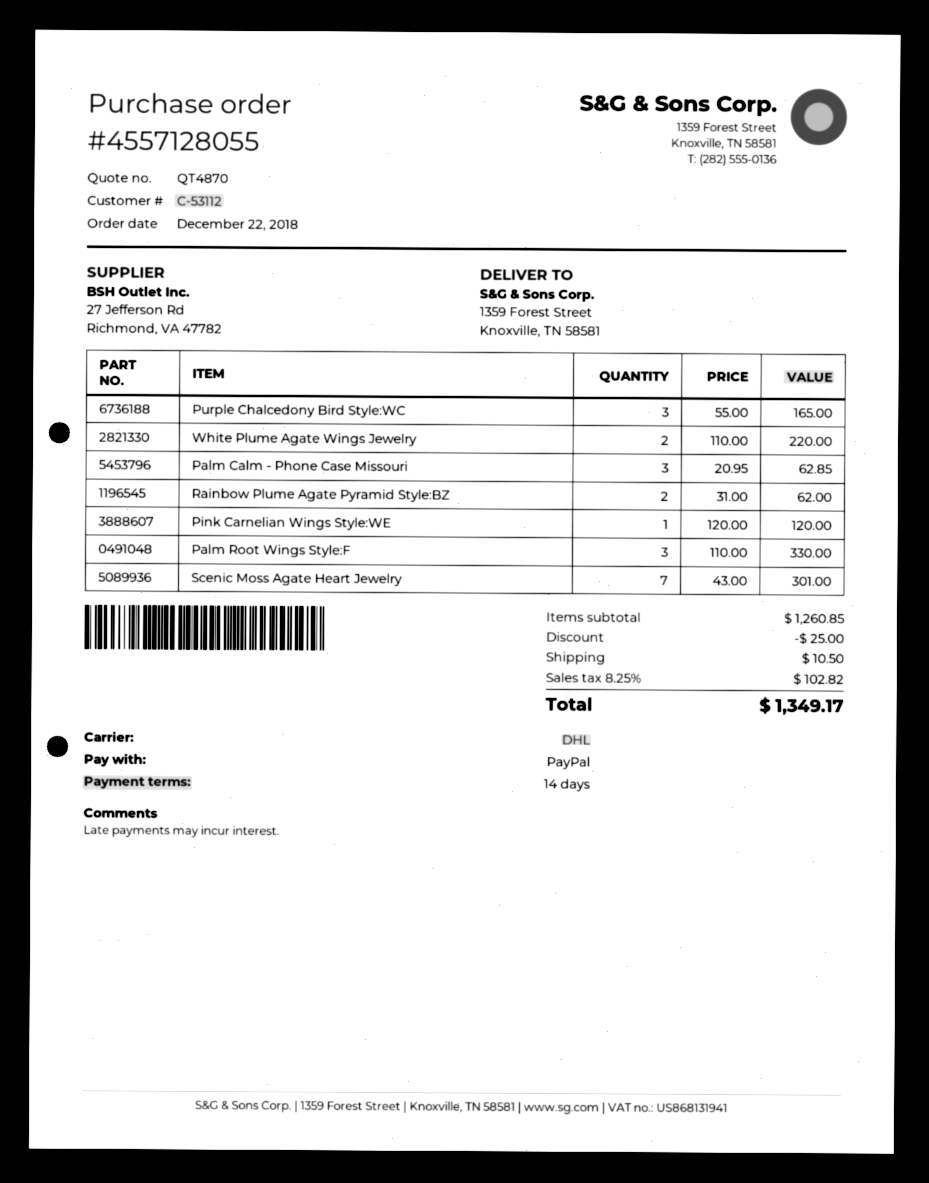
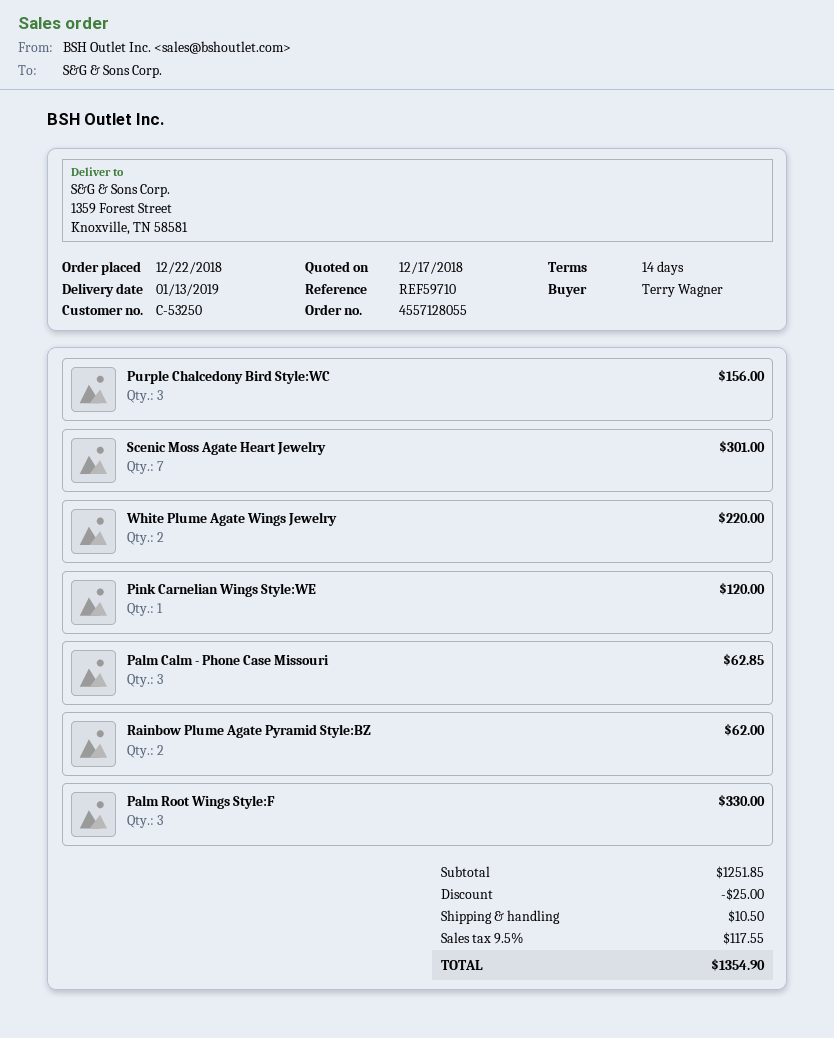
customer number: C-53112 -> C-53250
Purple Chalcedony Bird Style:WC: 3 for 165.00 -> 3 for 156.00
subtotal: 1260.85 -> 1251.85
tax: 8.25% = 102.82 -> 9.5% = 117.55
total: 1349.17 -> 1354.90

